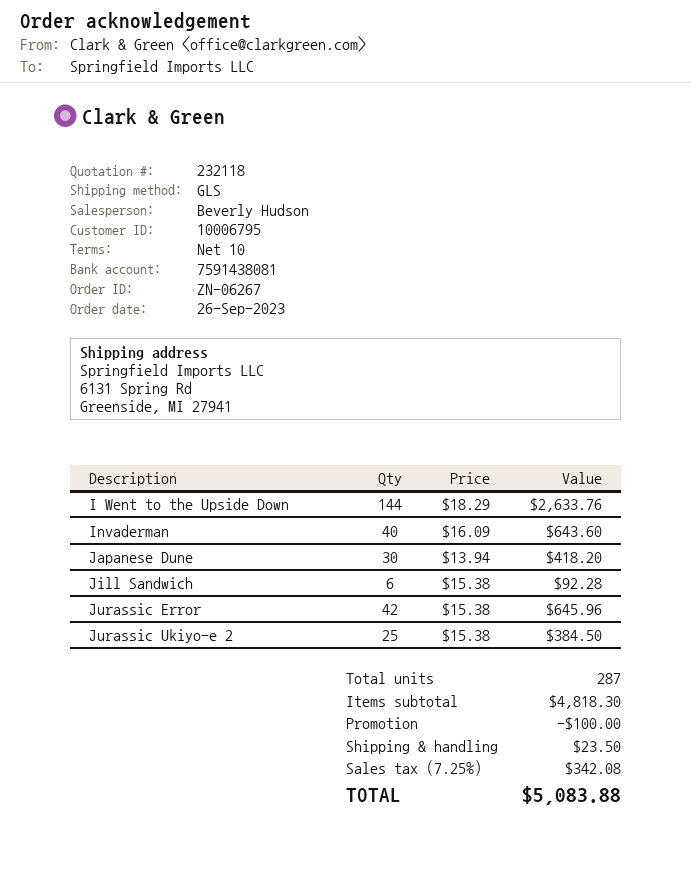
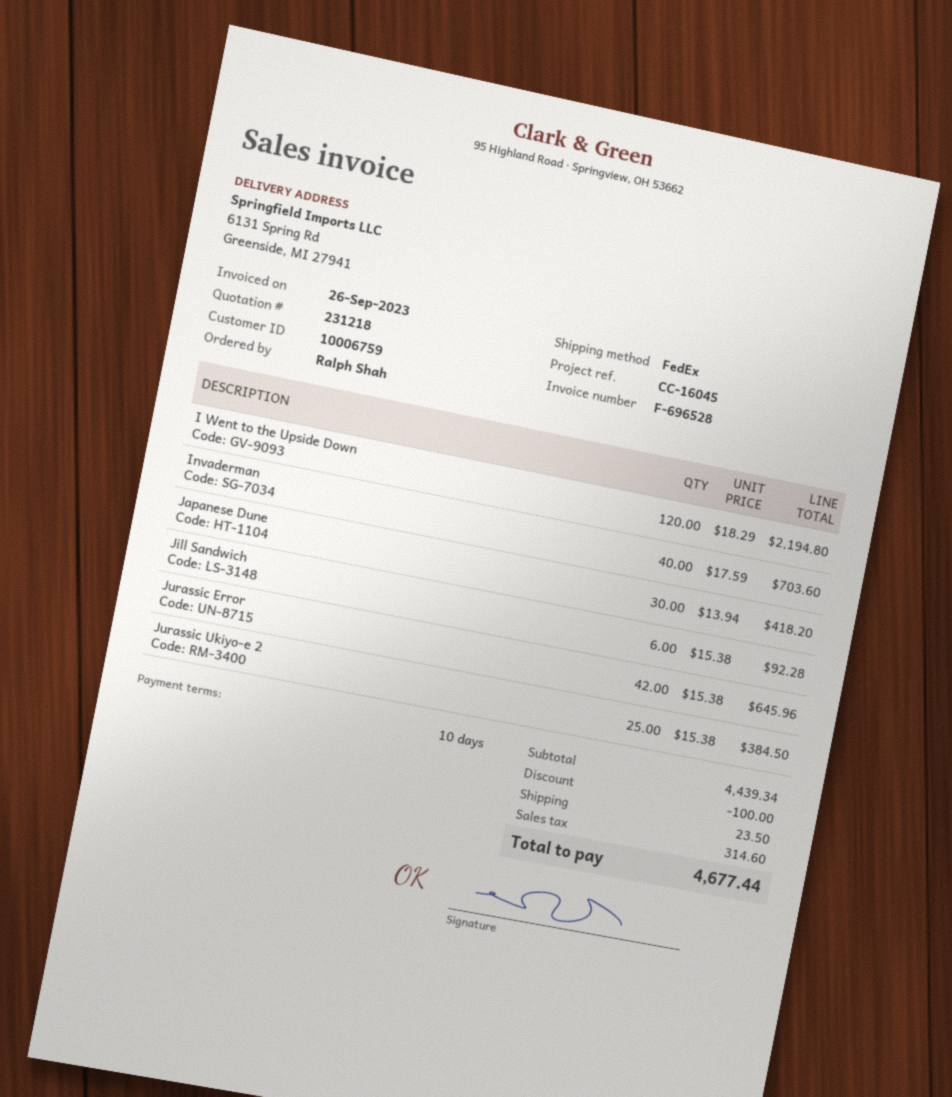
quote number: 232118 -> 231218
customer number: 10006795 -> 10006759
shipping method: GLS -> FedEx
I Went to the Upside Down: 144 x 18.29 = 2633.76 -> 120 x 18.29 = 2194.80
Invaderman: 40 x 16.09 = 643.60 -> 40 x 17.59 = 703.60
subtotal: 4818.30 -> 4439.34
tax: 342.08 -> 314.60
total: 5083.88 -> 4677.44

